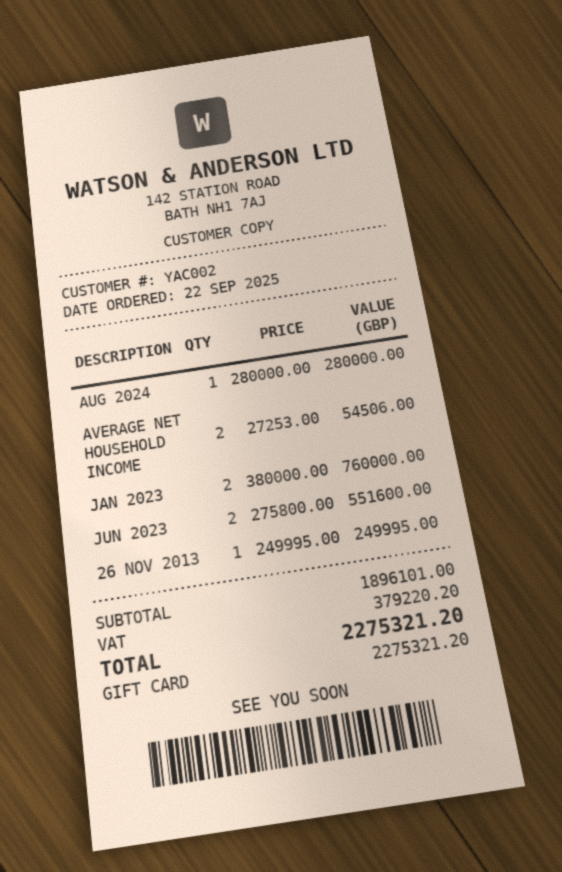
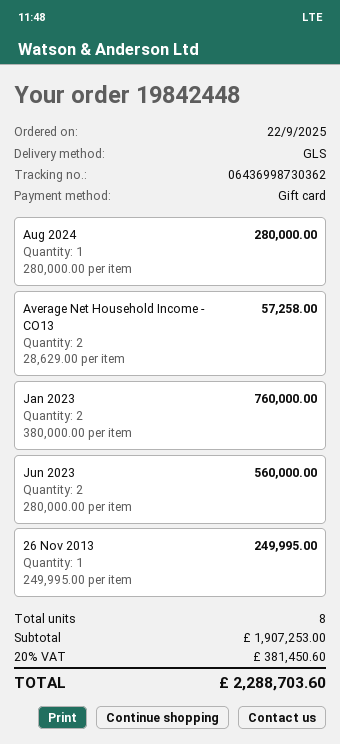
AVERAGE NET HOUSEHOLD INCOME: 2 x 27253.00 = 54506.00 -> 2 x 28629.00 = 57258.00
JUN 2023: 2 x 275800.00 = 551600.00 -> 2 x 280000.00 = 560000.00
subtotal: 1896101.00 -> 1907253.00
tax: 379220.20 -> 381450.60
total: 2275321.20 -> 2288703.60

